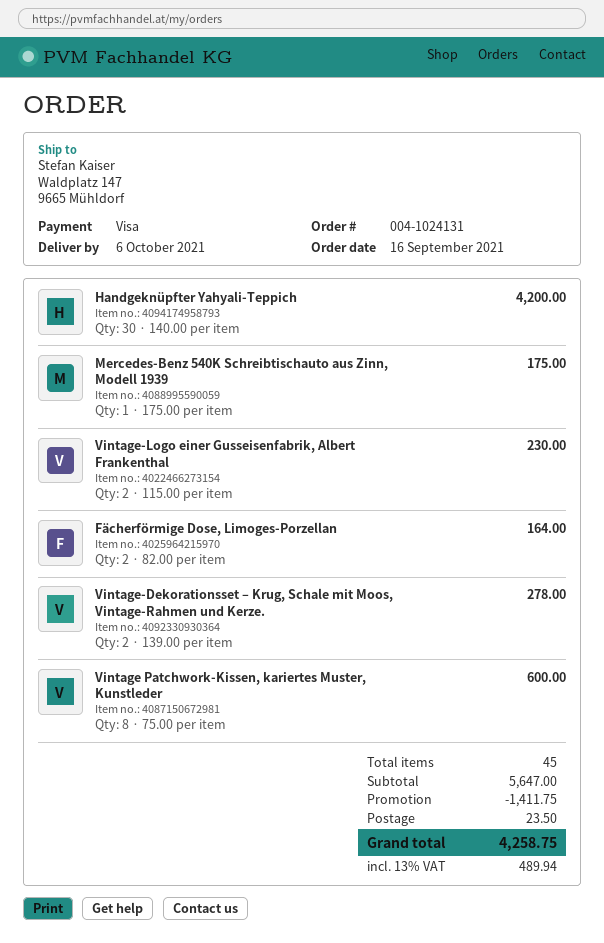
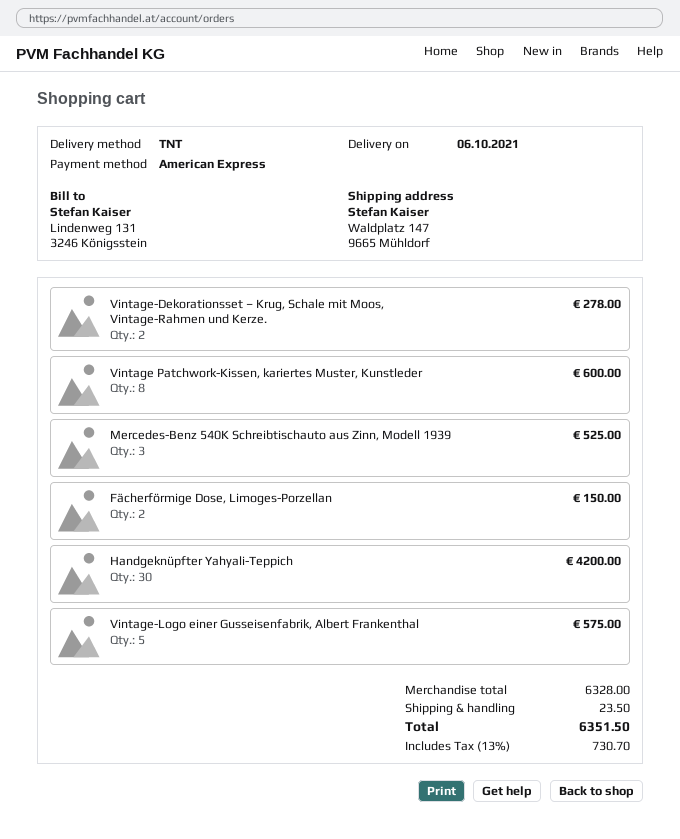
payment method: Visa -> American Express
Mercedes-Benz 540K Schreibtischauto aus Zinn, Modell 1939: 1 for 175.00 -> 3 for 525.00
Vintage-Logo einer Gusseisenfabrik, Albert Frankenthal: 2 for 230.00 -> 5 for 575.00
Fächerförmige Dose, Limoges-Porzellan: 2 for 164.00 -> 2 for 150.00
subtotal: 5647.00 -> 6328.00
discount: 1411.75 -> none
tax: 13% = 489.94 -> 13% = 730.70
total: 4258.75 -> 6351.50

